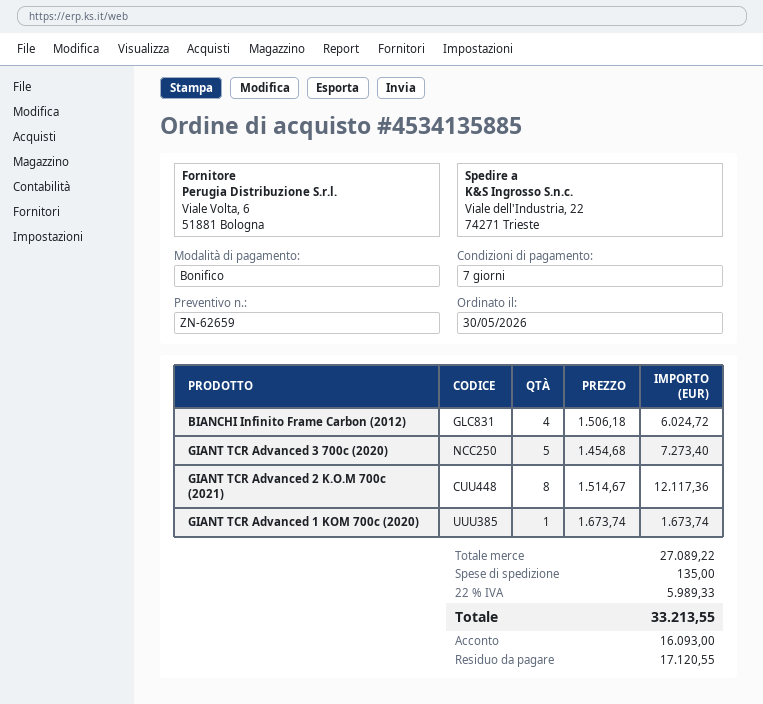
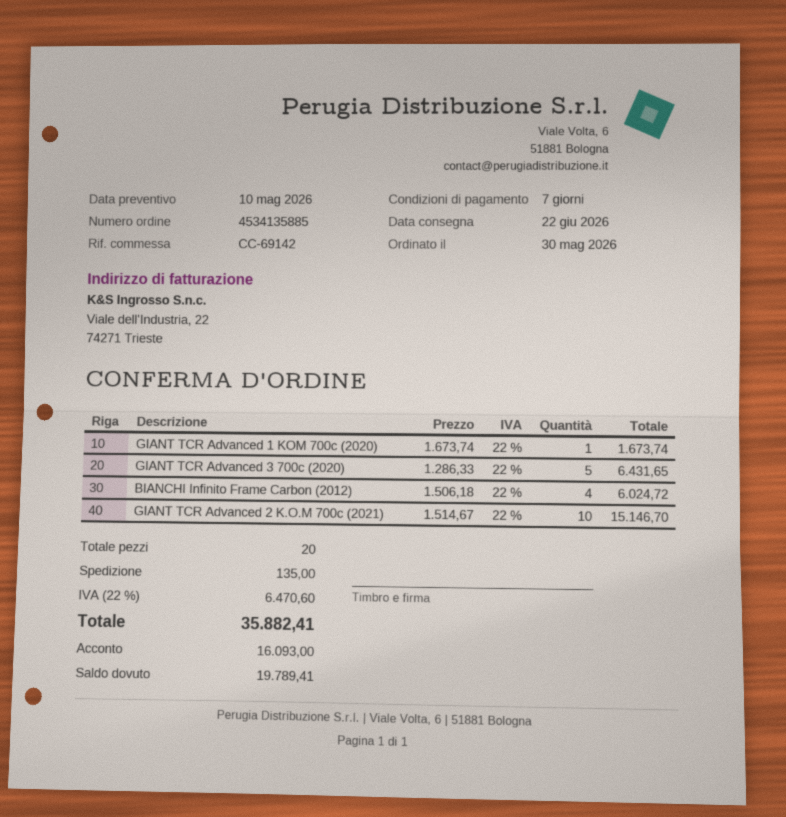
GIANT TCR Advanced 3 700c (2020): 5 x 1454.68 = 7273.40 -> 5 x 1286.33 = 6431.65
GIANT TCR Advanced 2 K.O.M 700c (2021): 8 x 1514.67 = 12117.36 -> 10 x 1514.67 = 15146.70
tax: 22% = 5989.33 -> 22% = 6470.60
total: 33213.55 -> 35882.41
balance: 17120.55 -> 19789.41

